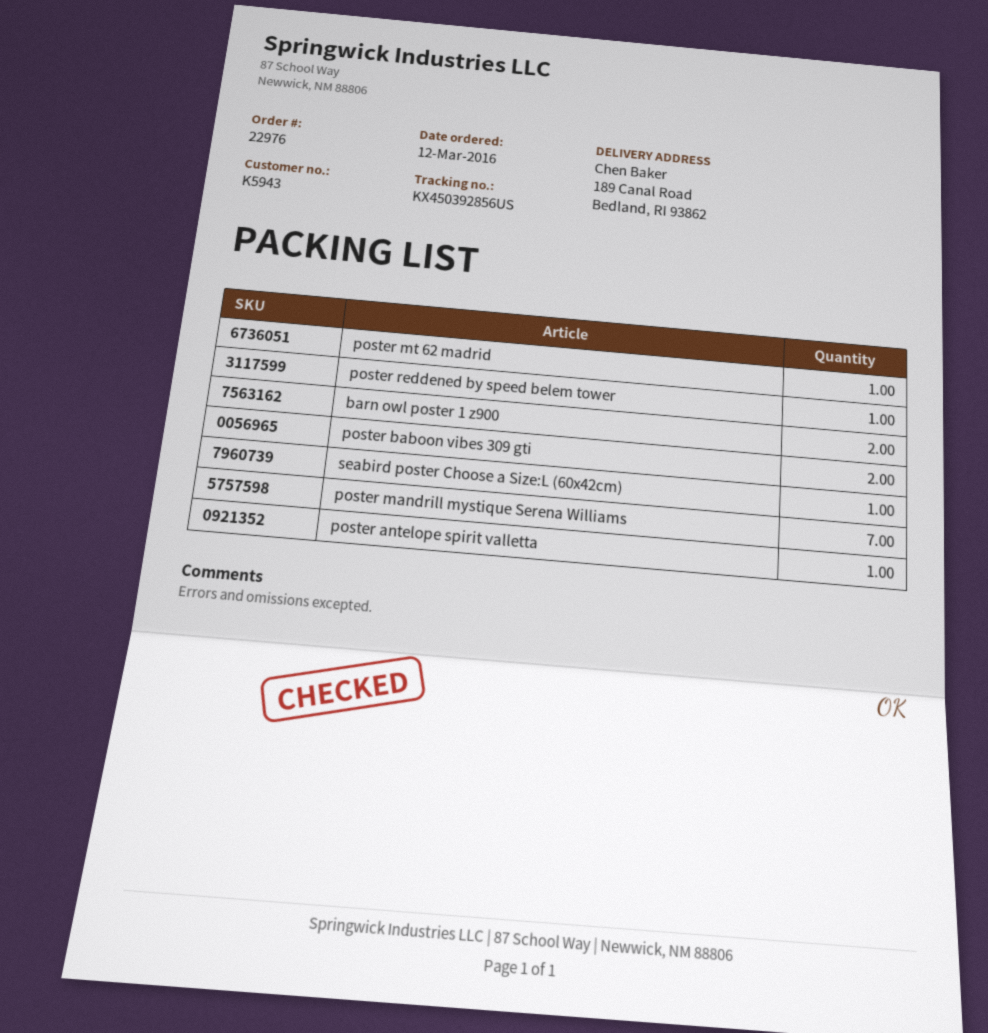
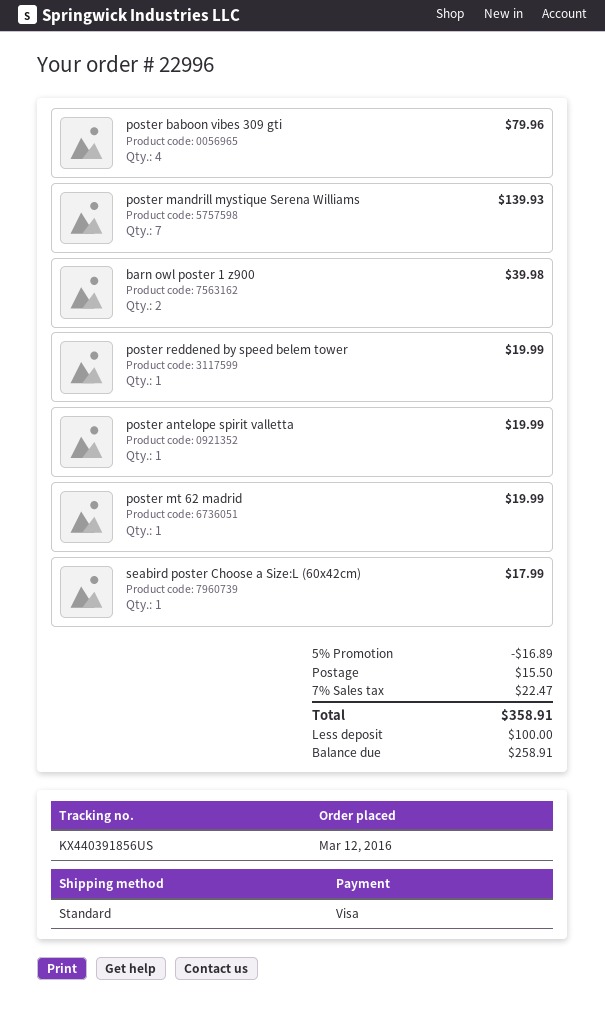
order number: 22976 -> 22996
tracking number: KX450392856US -> KX440391856US
poster baboon vibes 309 gti: 2 -> 4

